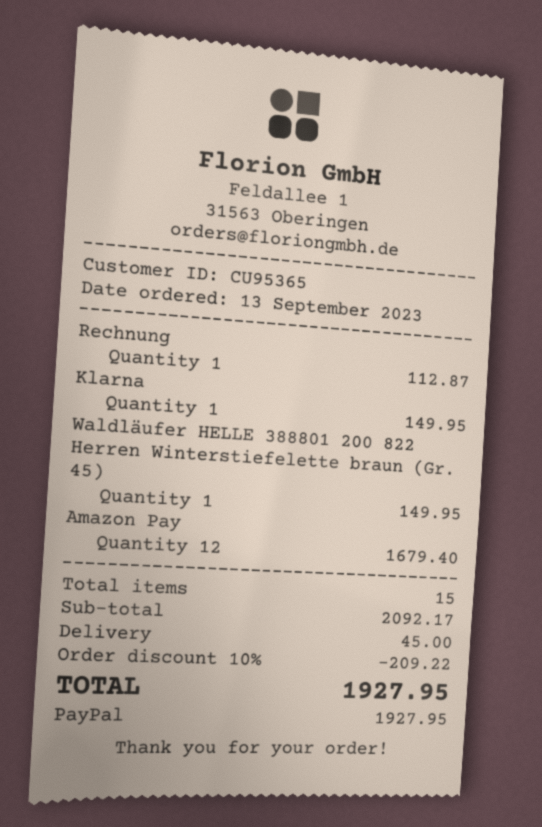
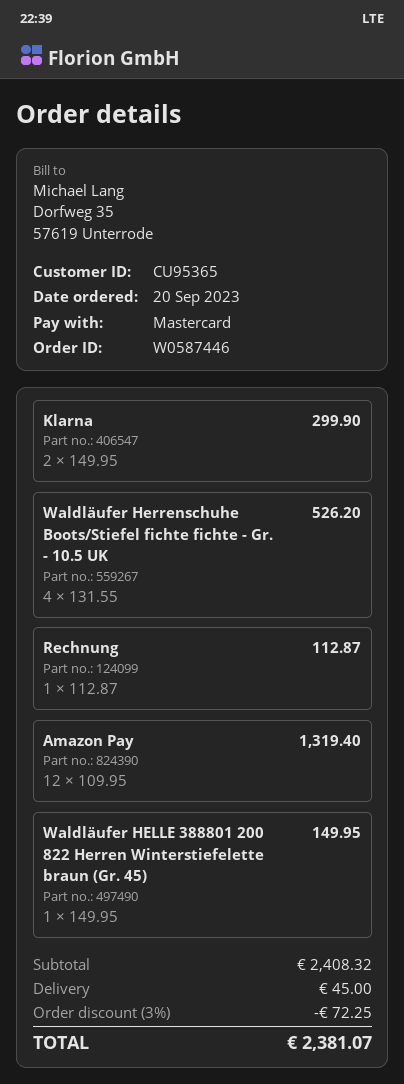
order date: 2023-09-13 -> 2023-09-20
payment method: PayPal -> Mastercard
Klarna: 1 for 149.95 -> 2 for 299.90
Amazon Pay: 12 for 1679.40 -> 12 for 1319.40
Waldläufer Herrenschuhe Boots/Stiefel fichte fichte - Gr. - 10.5 UK: none -> 4 for 526.20
subtotal: 2092.17 -> 2408.32
discount: 10% = 209.22 -> 3% = 72.25
total: 1927.95 -> 2381.07

